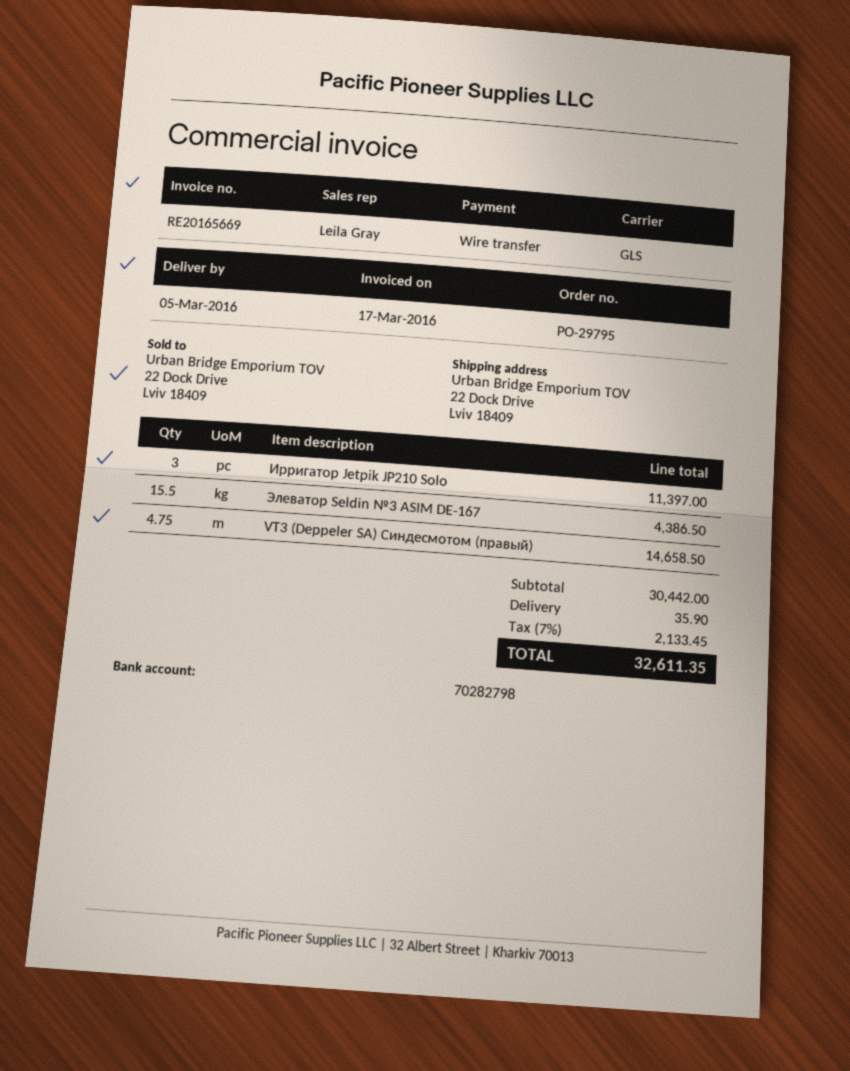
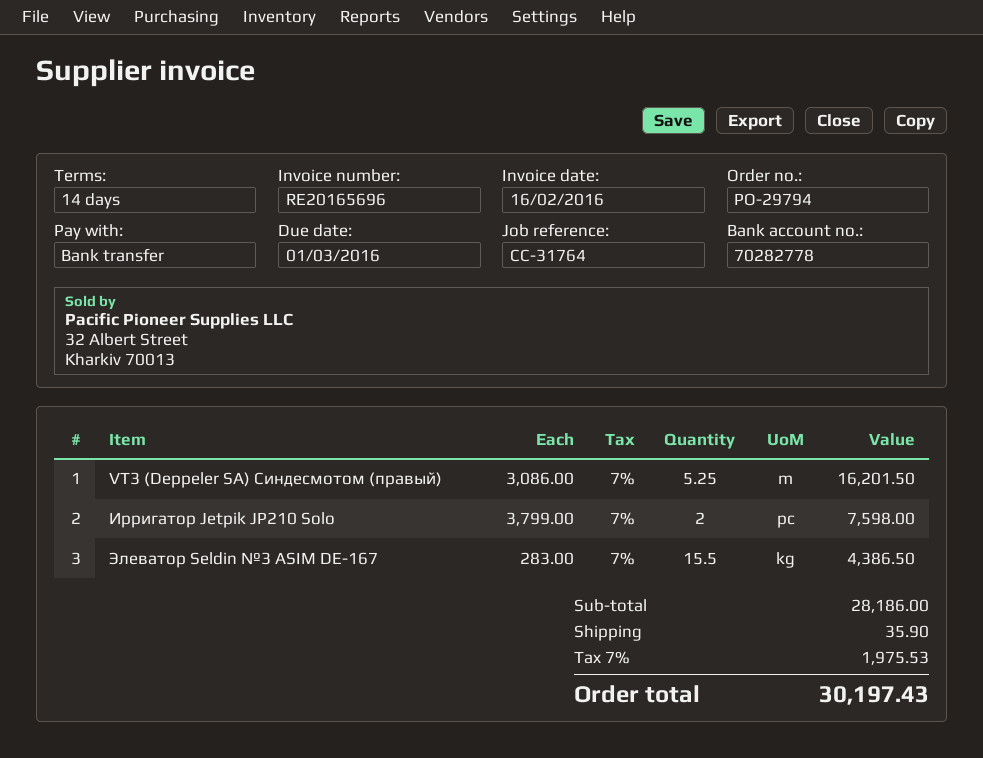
order number: PO-29795 -> PO-29794
invoice number: RE20165669 -> RE20165696
invoice date: 2016-03-17 -> 2016-02-16
bank account: 70282798 -> 70282778
Ирригатор Jetpik JP210 Solo: 3 for 11397.00 -> 2 for 7598.00
VT3 (Deppeler SA) Синдесмотом (правый): 4.75 for 14658.50 -> 5.25 for 16201.50
subtotal: 30442.00 -> 28186.00
tax: 7% = 2133.45 -> 7% = 1975.53
total: 32611.35 -> 30197.43

